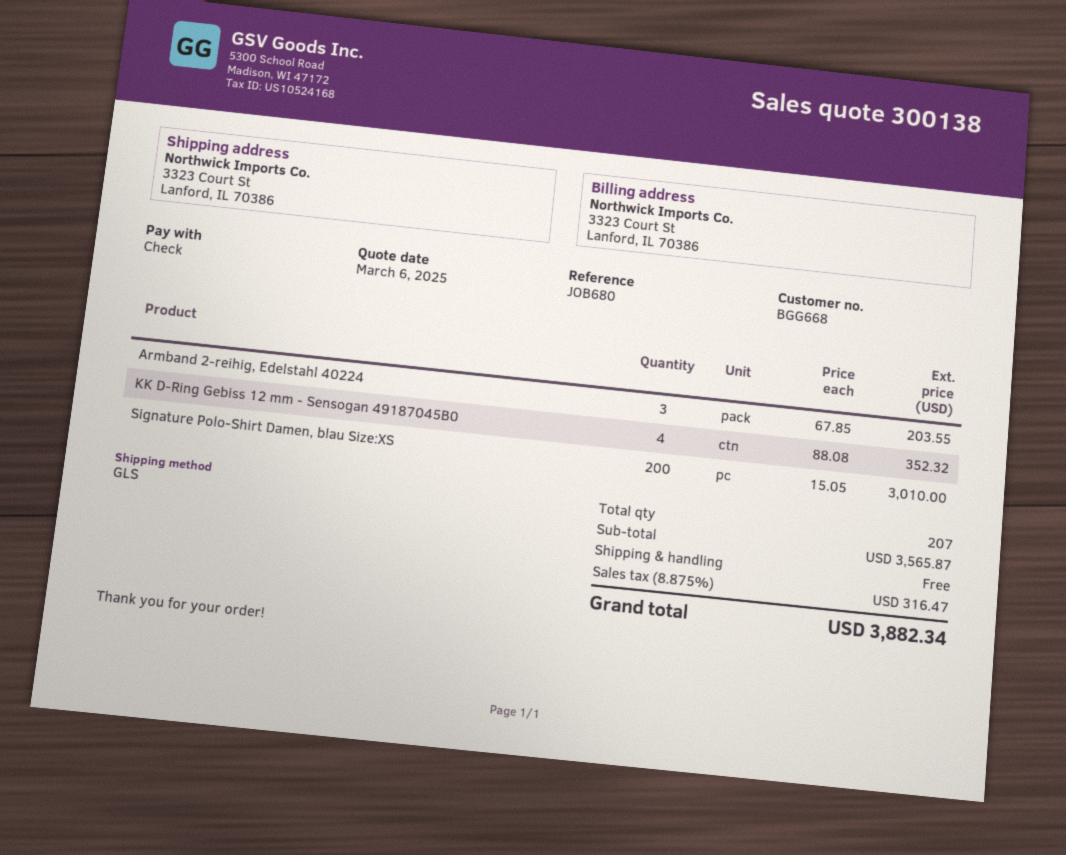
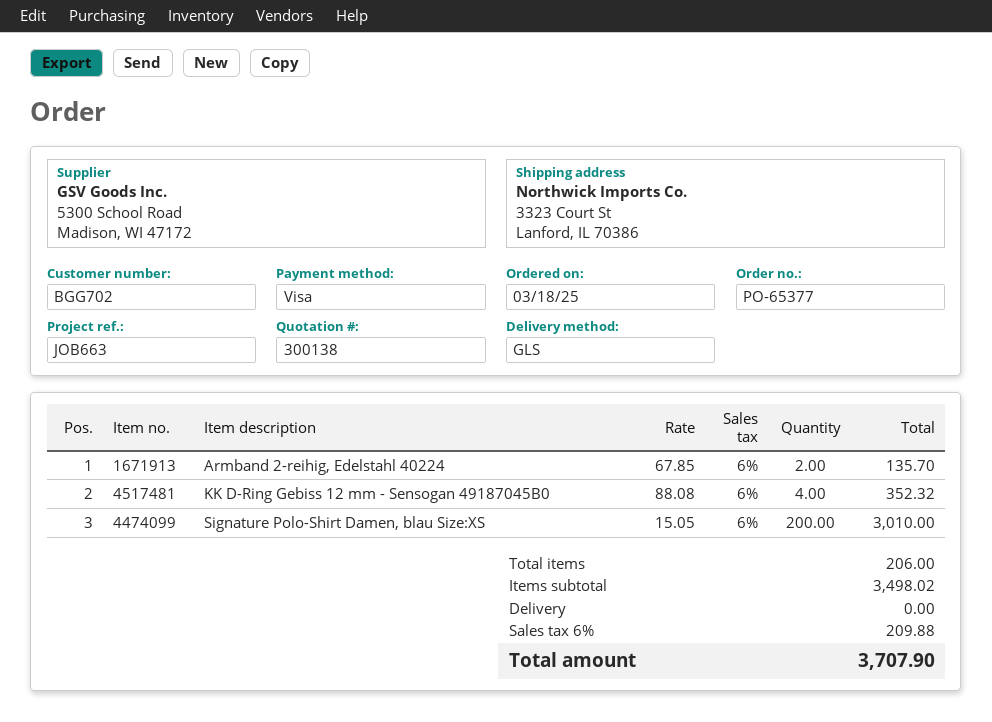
customer number: BGG668 -> BGG702
reference: JOB680 -> JOB663
payment method: cheque -> Visa
Armband 2-reihig, Edelstahl 40224: 3 x 67.85 = 203.55 -> 2 x 67.85 = 135.70
total quantity: 207 -> 206
subtotal: 3565.87 -> 3498.02
tax: 8.875% = 316.47 -> 6% = 209.88
total: 3882.34 -> 3707.90

